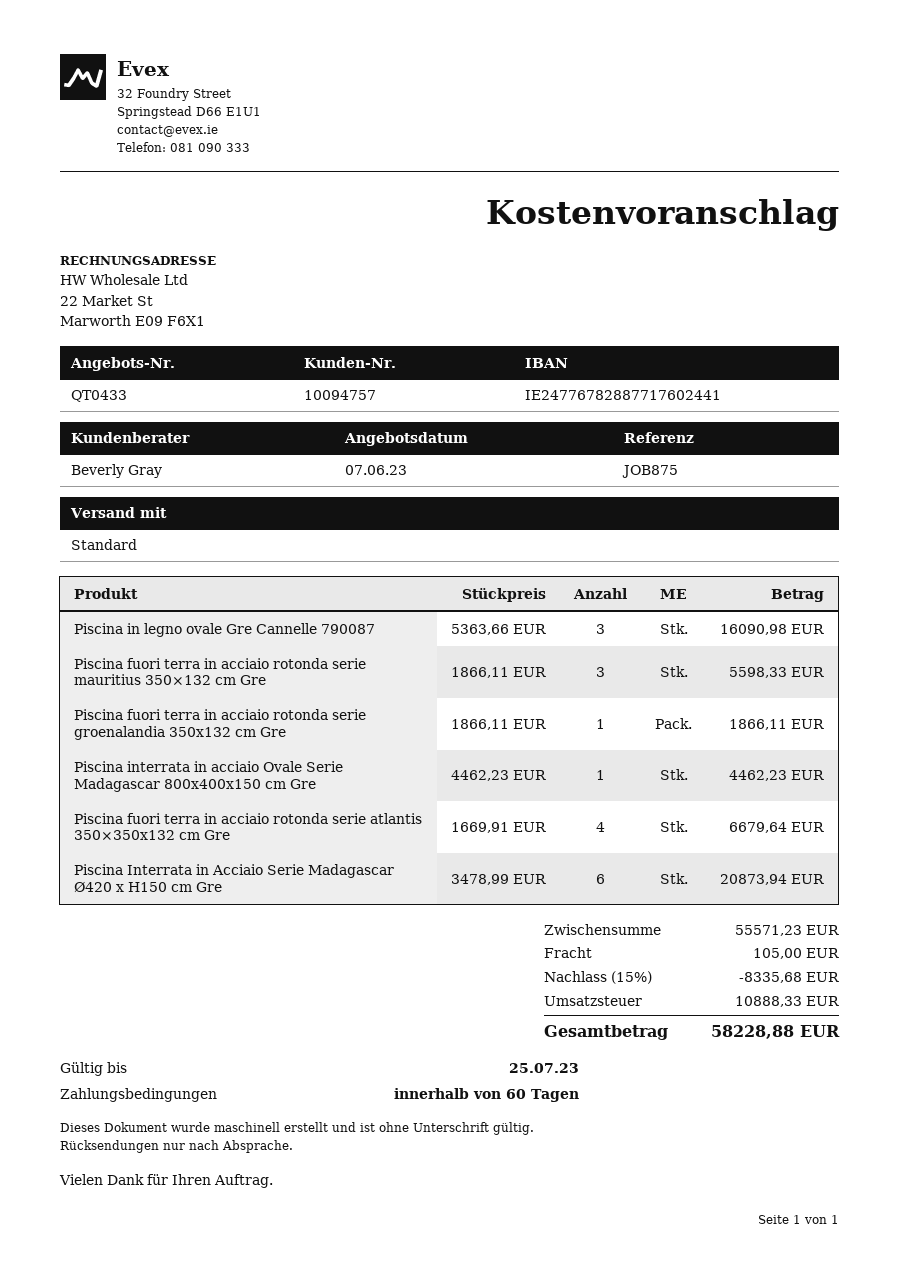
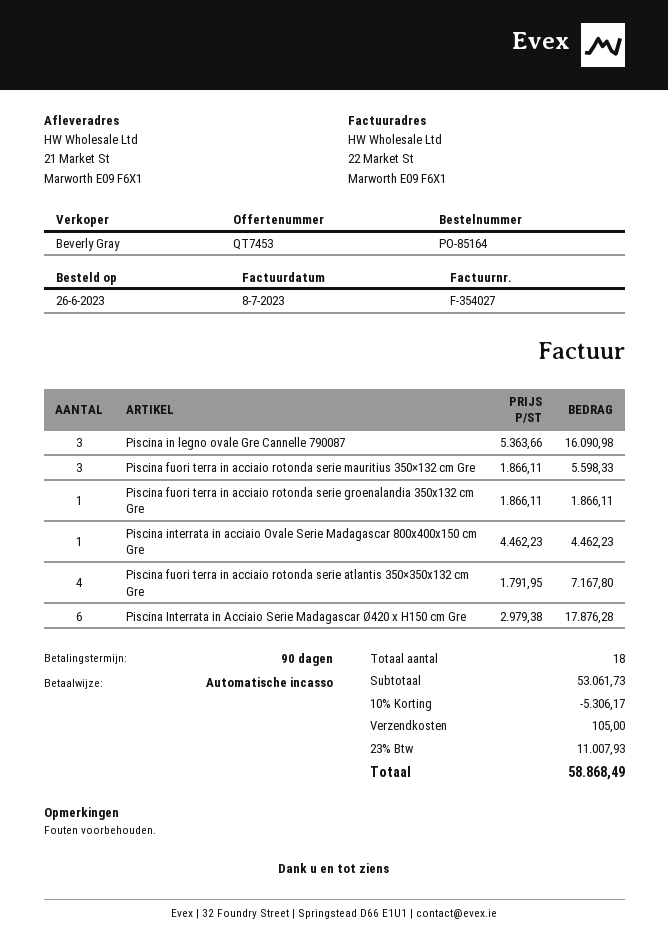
quote number: QT0433 -> QT7453
payment terms: 60 days -> 90 days
Piscina fuori terra in acciaio rotonda serie atlantis 350×350x132 cm Gre: 4 x 1669.91 = 6679.64 -> 4 x 1791.95 = 7167.80
Piscina Interrata in Acciaio Serie Madagascar Ø420 x H150 cm Gre: 6 x 3478.99 = 20873.94 -> 6 x 2979.38 = 17876.28
subtotal: 55571.23 -> 53061.73
discount: 15% = 8335.68 -> 10% = 5306.17
tax: 10888.33 -> 11007.93
total: 58228.88 -> 58868.49

